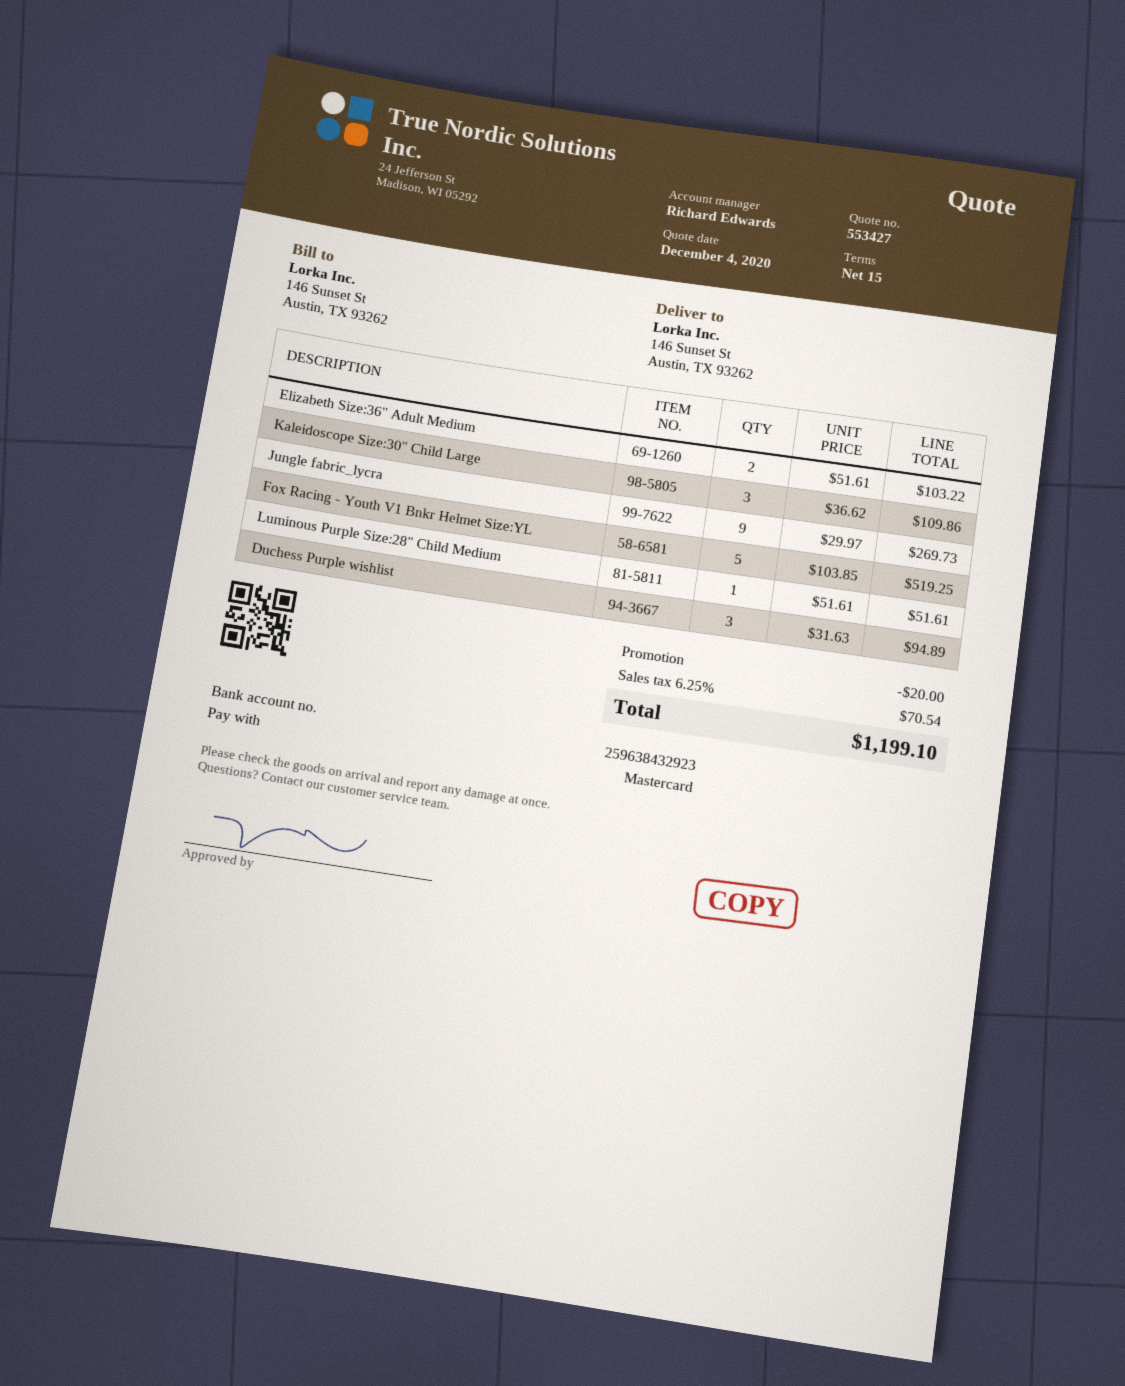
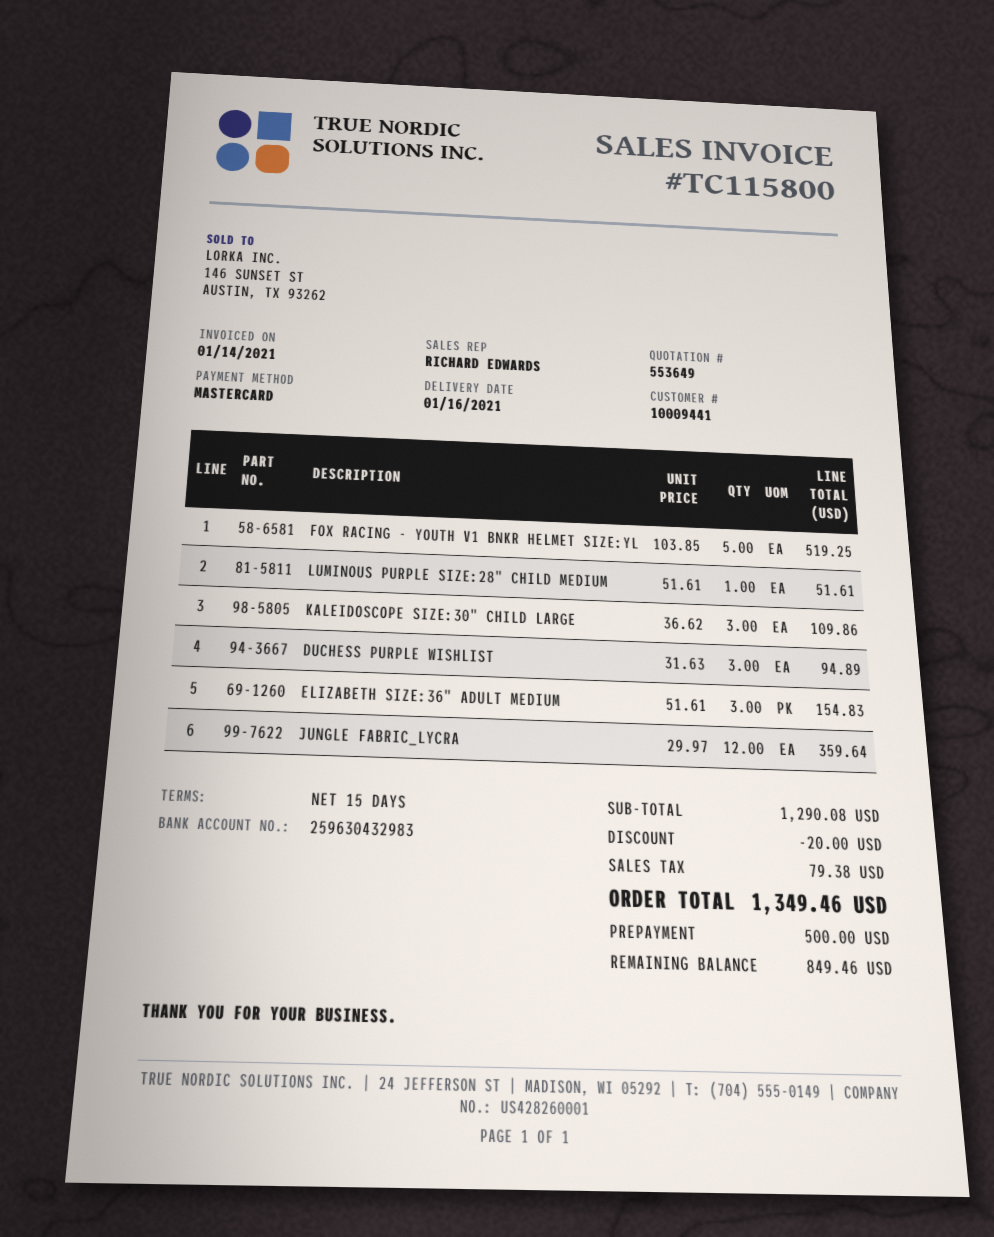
quote number: 553427 -> 553649
bank account: 259638432923 -> 259630432983
Elizabeth Size:36" Adult Medium: 2 x 51.61 = 103.22 -> 3 x 51.61 = 154.83
Jungle fabric_lycra: 9 x 29.97 = 269.73 -> 12 x 29.97 = 359.64
tax: 70.54 -> 79.38
total: 1199.10 -> 1349.46

